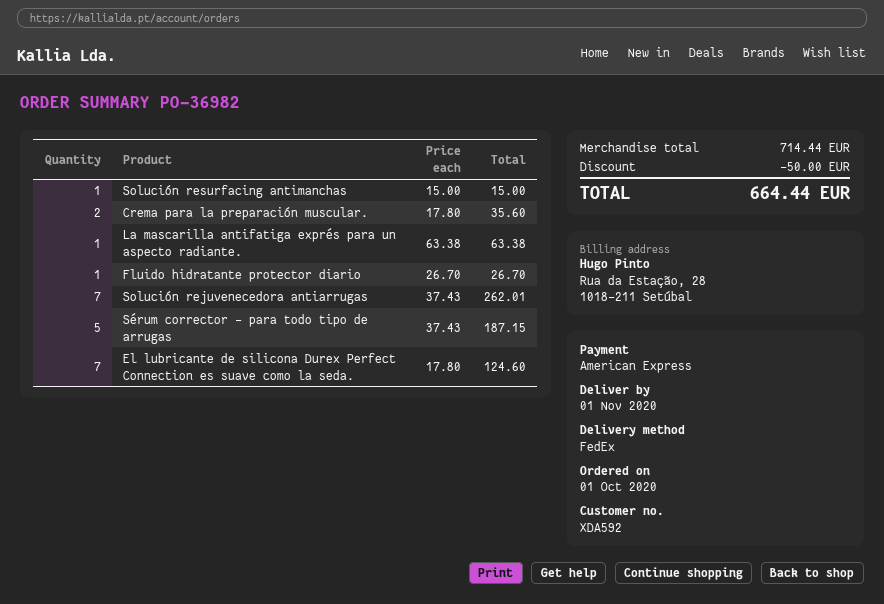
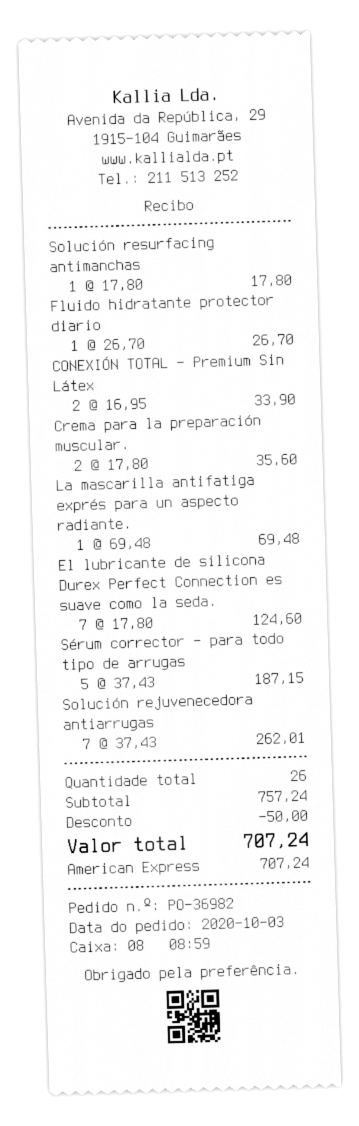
order date: 2020-10-01 -> 2020-10-03
Solución resurfacing antimanchas: 1 x 15.00 = 15.00 -> 1 x 17.80 = 17.80
La mascarilla antifatiga exprés para un aspecto radiante.: 1 x 63.38 = 63.38 -> 1 x 69.48 = 69.48
CONEXIÓN TOTAL - Premium Sin Látex: none -> 2 x 16.95 = 33.90
subtotal: 714.44 -> 757.24
total: 664.44 -> 707.24

